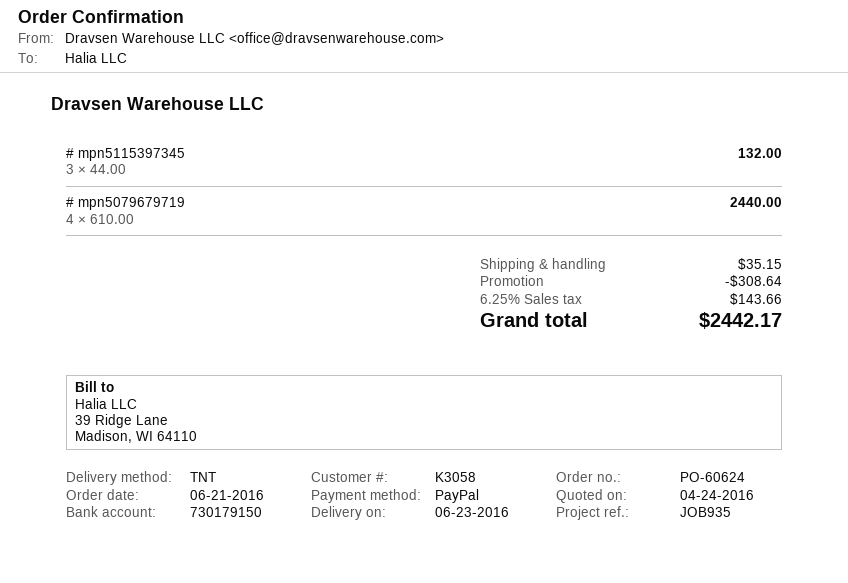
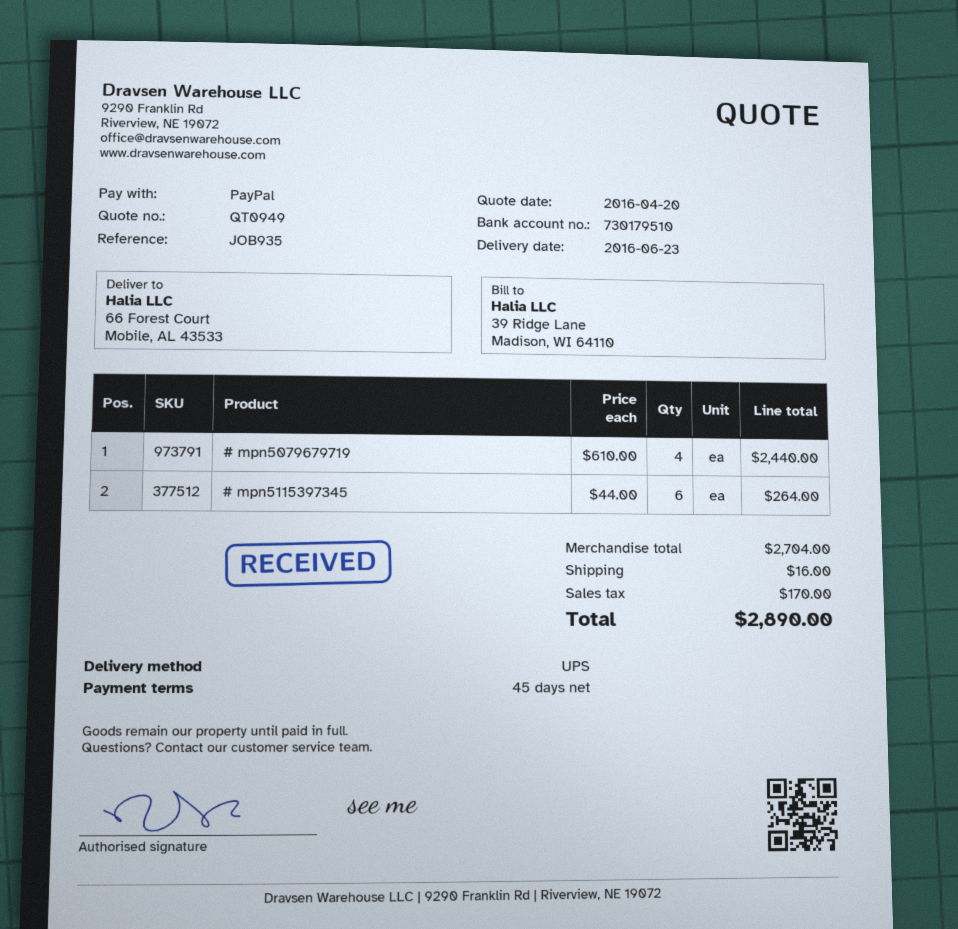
quote date: 2016-04-24 -> 2016-04-20
bank account: 730179150 -> 730179510
shipping method: TNT -> UPS
# mpn5115397345: 3 x 44.00 = 132.00 -> 6 x 44.00 = 264.00
discount: 308.64 -> none
shipping: 35.15 -> 16.00
tax: 143.66 -> 170.00
total: 2442.17 -> 2890.00

